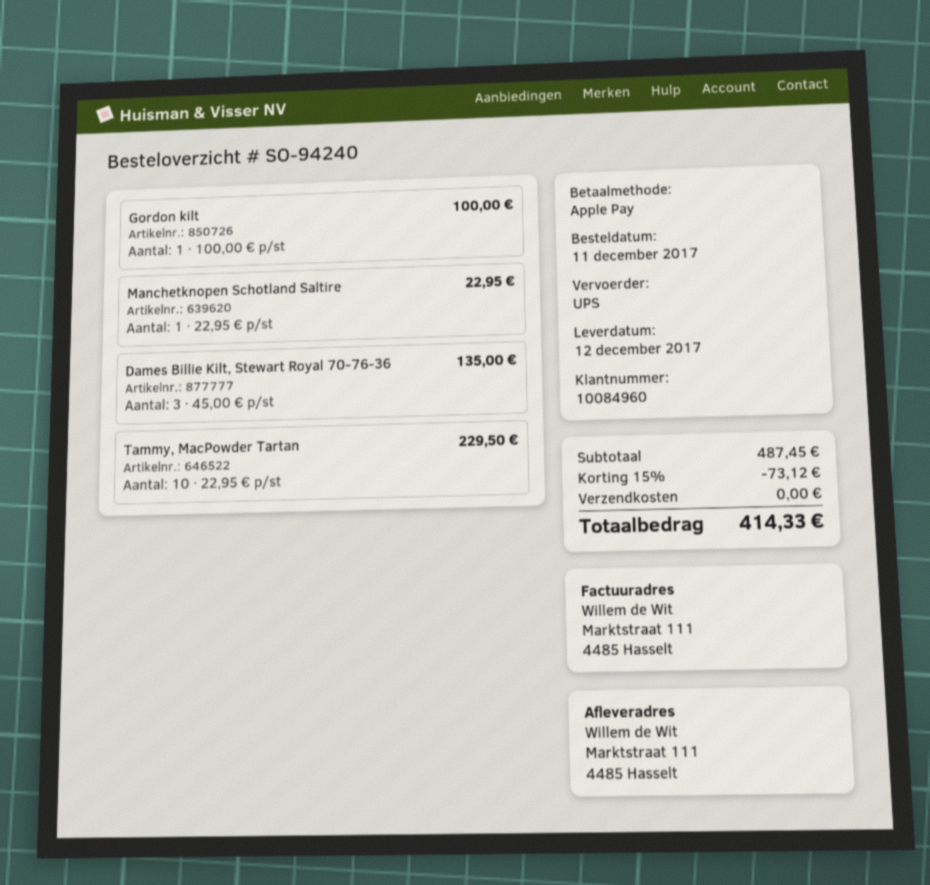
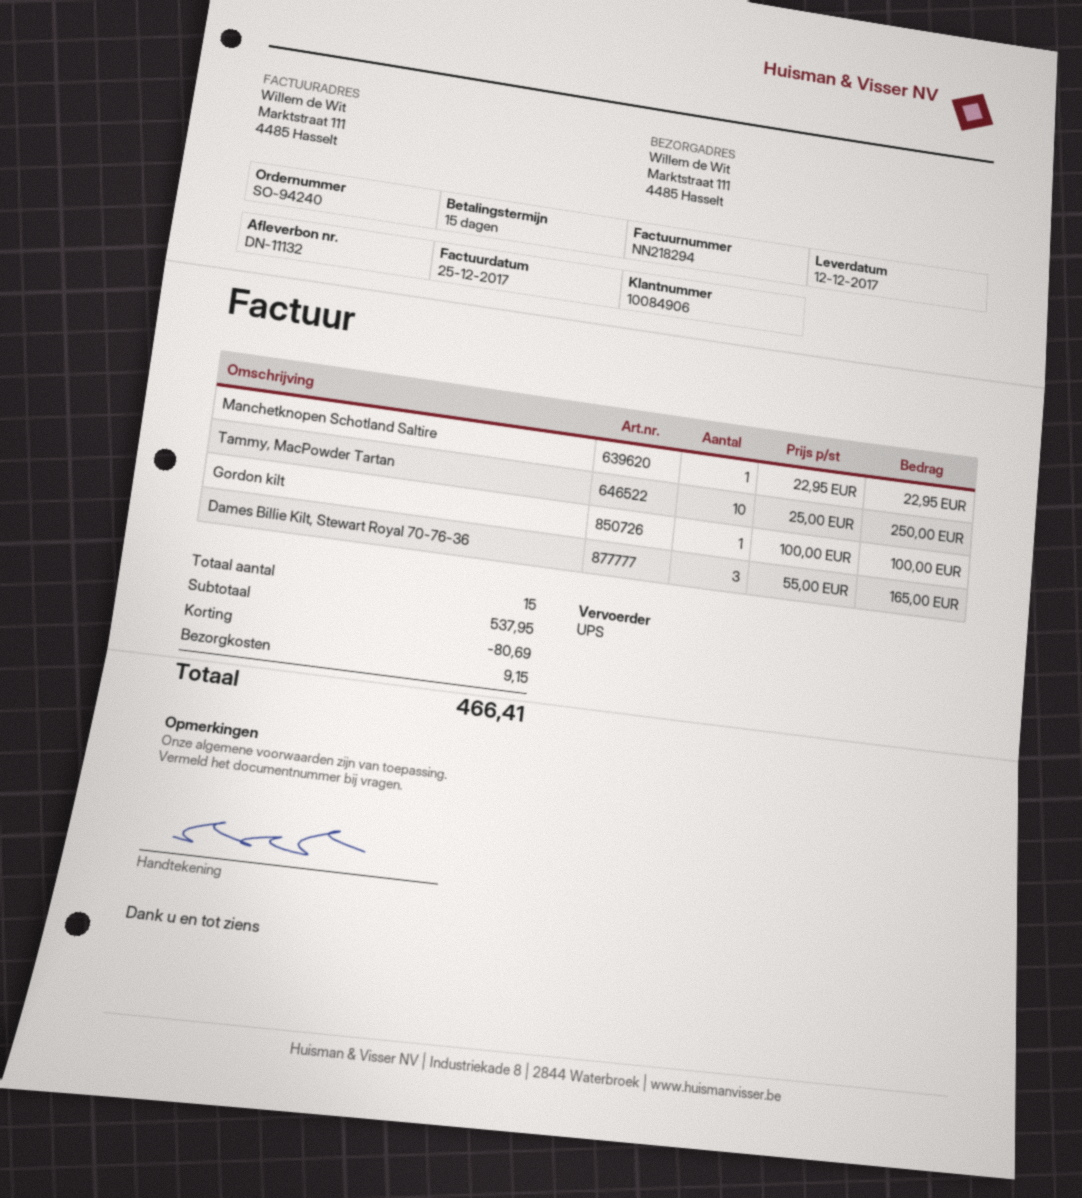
customer number: 10084960 -> 10084906
Dames Billie Kilt, Stewart Royal 70-76-36: 3 x 45.00 = 135.00 -> 3 x 55.00 = 165.00
Tammy, MacPowder Tartan: 10 x 22.95 = 229.50 -> 10 x 25.00 = 250.00
subtotal: 487.45 -> 537.95
discount: 73.12 -> 80.69
shipping: 0.00 -> 9.15
total: 414.33 -> 466.41

